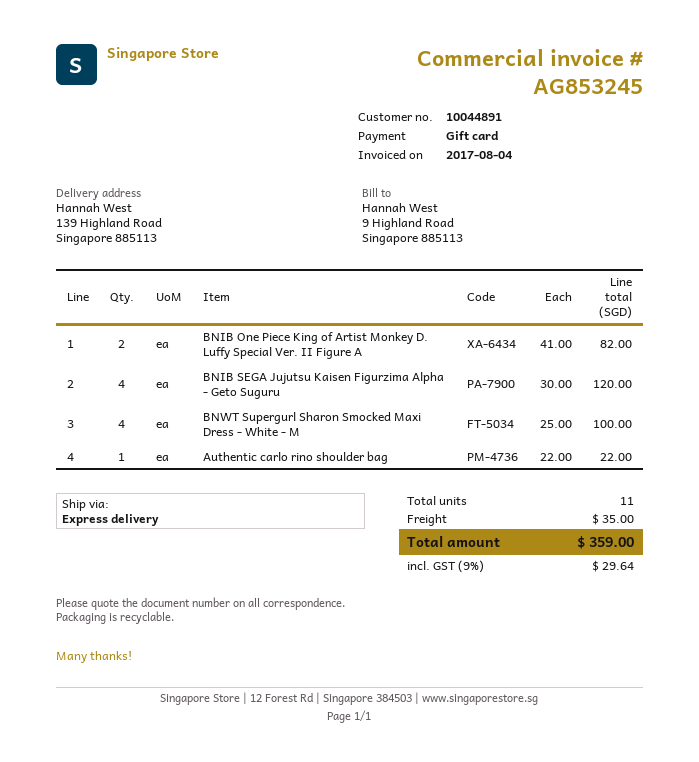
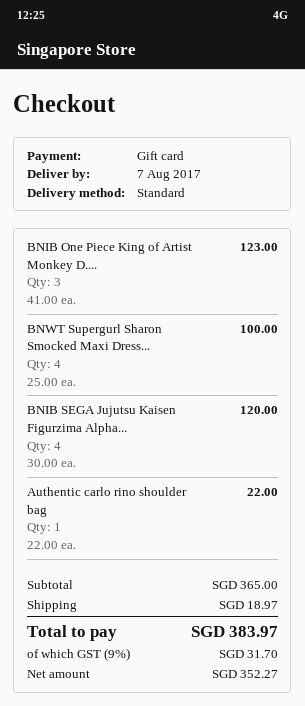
shipping method: express -> standard
BNIB One Piece King of Artist Monkey D. Luffy Special Ver. II Figure A: 2 x 41.00 = 82.00 -> 3 x 41.00 = 123.00
shipping: 35.00 -> 18.97
tax: 9% = 29.64 -> 9% = 31.70
total: 359.00 -> 383.97

